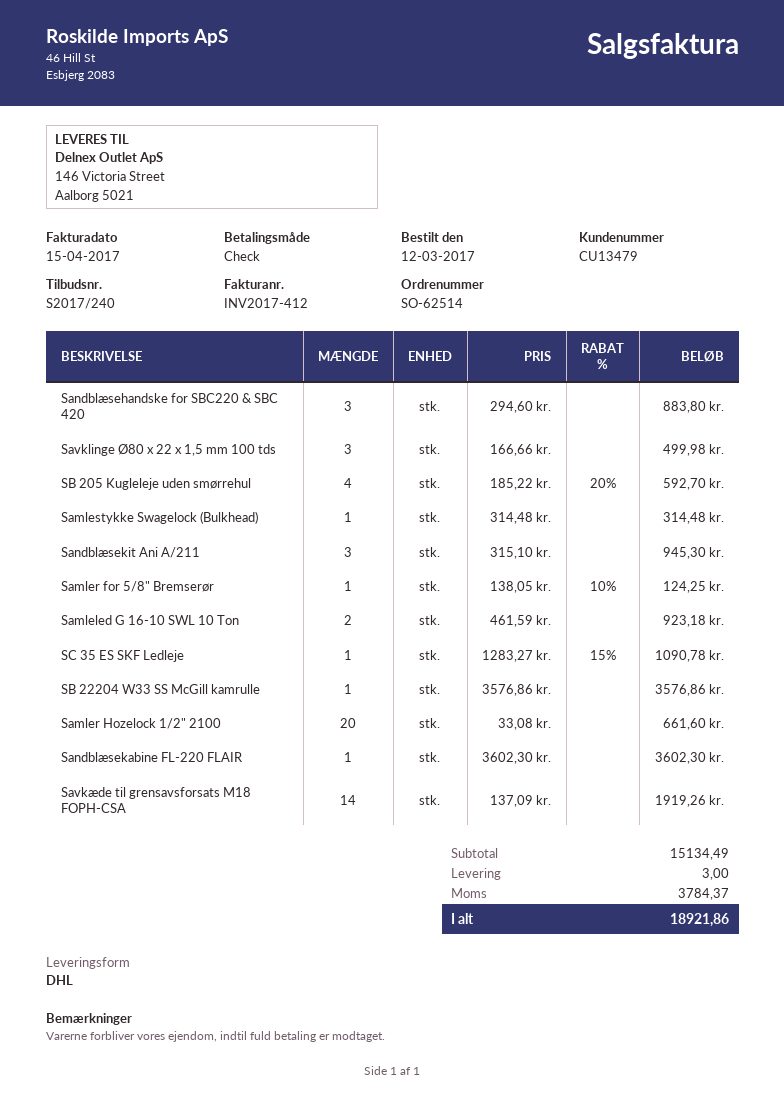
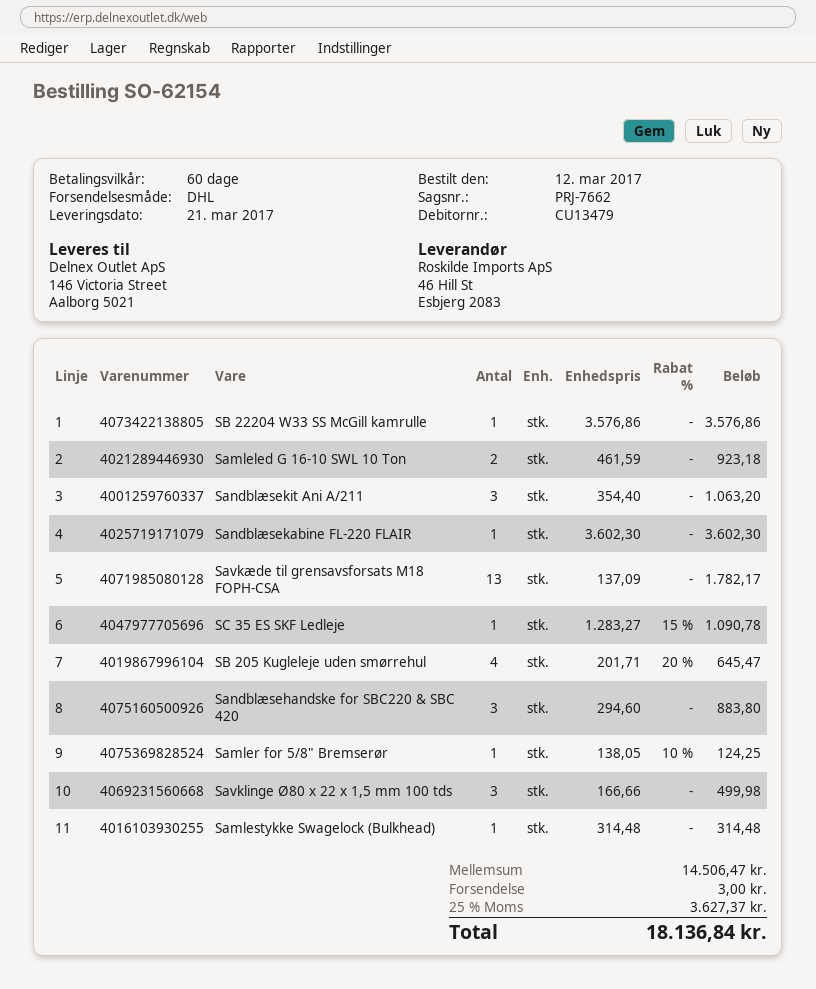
order number: SO-62514 -> SO-62154
SB 205 Kugleleje uden smørrehul: 4 x 185.22 - 20% = 592.70 -> 4 x 201.71 - 20% = 645.47
Sandblæsekit Ani A/211: 3 x 315.10 = 945.30 -> 3 x 354.40 = 1063.20
Samler Hozelock 1/2" 2100: 20 x 33.08 = 661.60 -> none
Savkæde til grensavsforsats M18 FOPH-CSA: 14 x 137.09 = 1919.26 -> 13 x 137.09 = 1782.17
subtotal: 15134.49 -> 14506.47
tax: 3784.37 -> 3627.37
total: 18921.86 -> 18136.84

